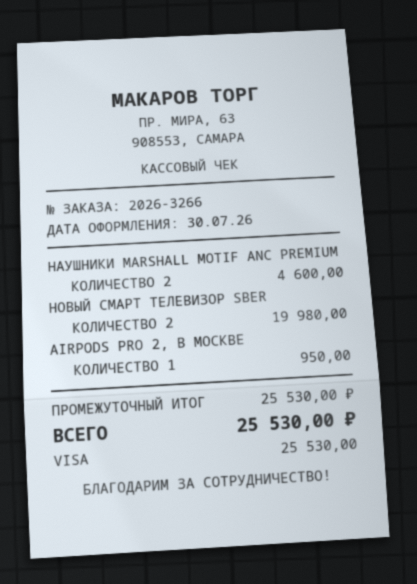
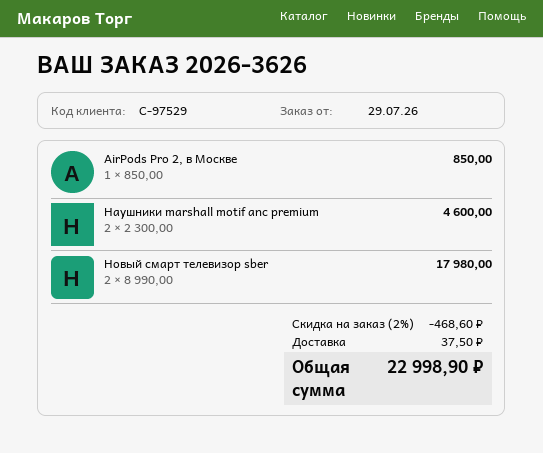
order number: 2026-3266 -> 2026-3626
order date: 2026-07-30 -> 2026-07-29
НОВЫЙ СМАРТ ТЕЛЕВИЗОР SBER: 2 for 19980.00 -> 2 for 17980.00
AIRPODS PRO 2, В МОСКВЕ: 1 for 950.00 -> 1 for 850.00
discount: none -> 2% = 468.60
shipping: none -> 37.50
total: 25530.00 -> 22998.90

